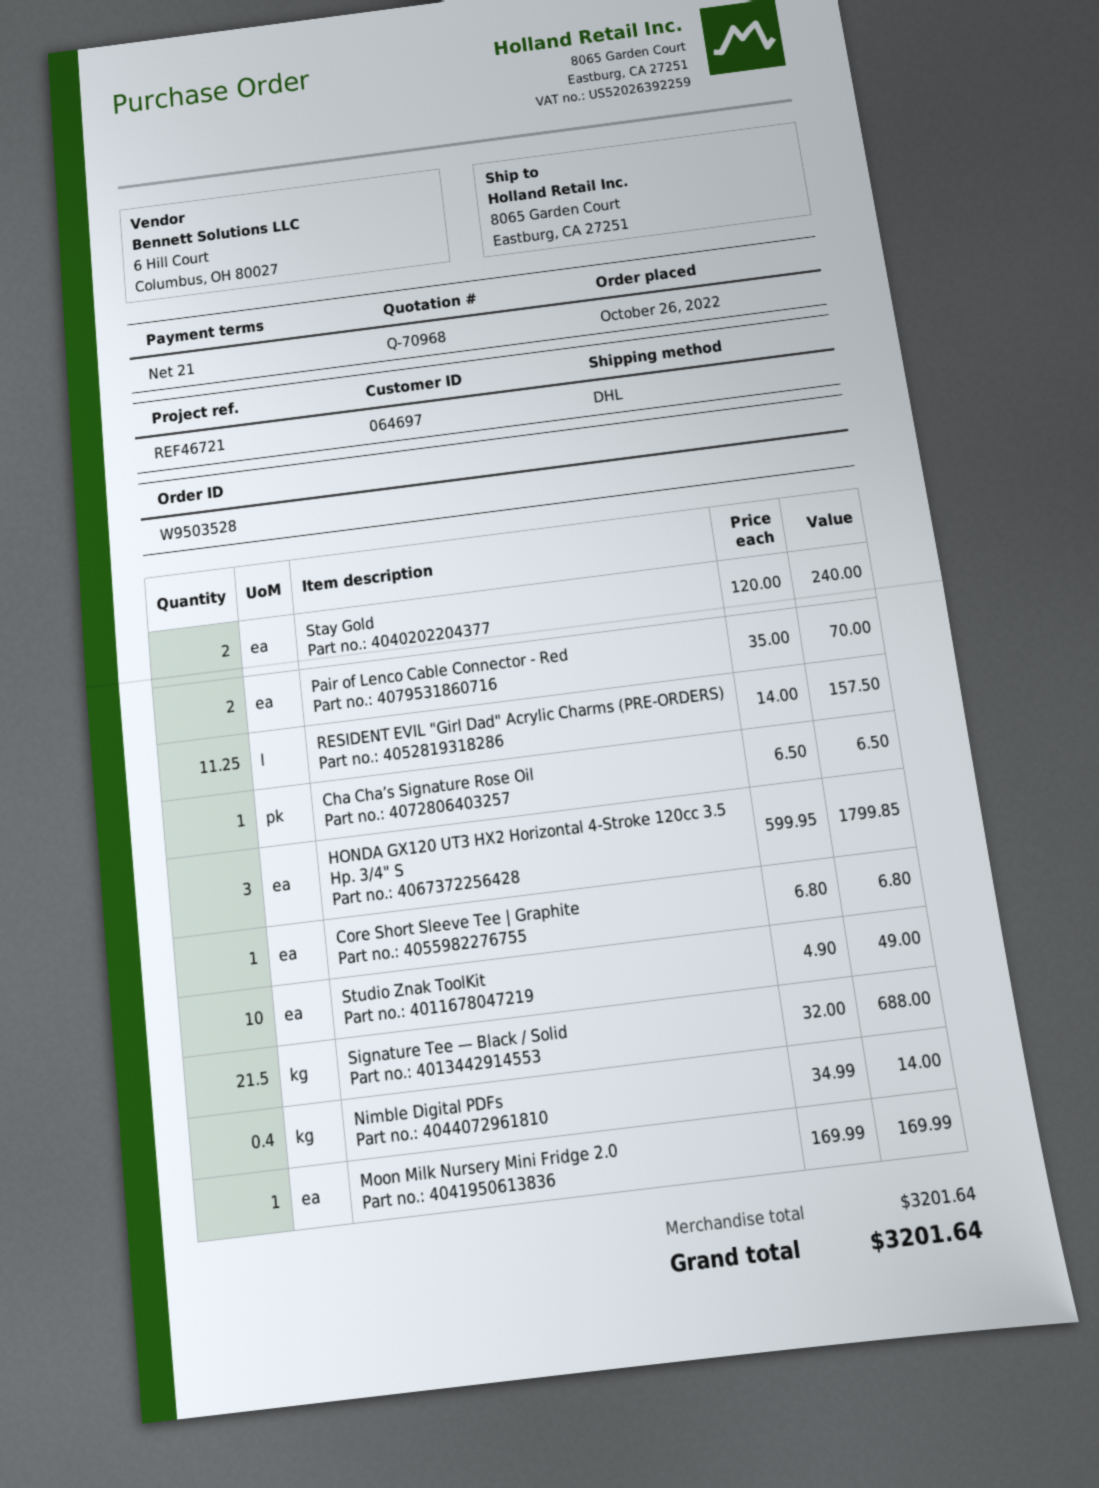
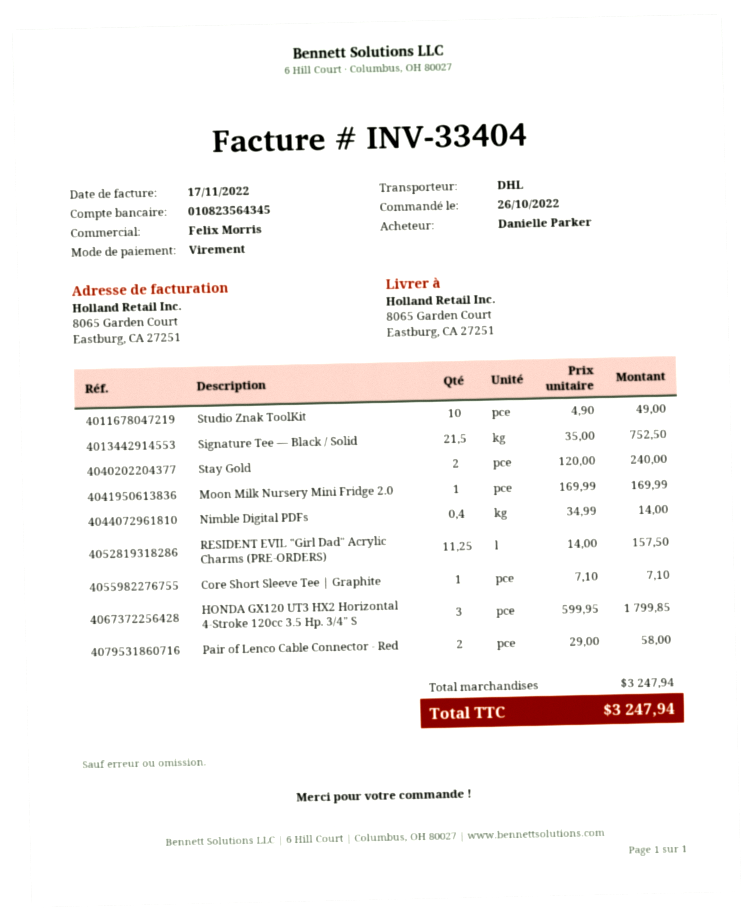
Pair of Lenco Cable Connector - Red: 2 x 35.00 = 70.00 -> 2 x 29.00 = 58.00
Cha Cha’s Signature Rose Oil: 1 x 6.50 = 6.50 -> none
Core Short Sleeve Tee | Graphite: 1 x 6.80 = 6.80 -> 1 x 7.10 = 7.10
Signature Tee — Black / Solid: 21.5 x 32.00 = 688.00 -> 21.5 x 35.00 = 752.50
subtotal: 3201.64 -> 3247.94
total: 3201.64 -> 3247.94

